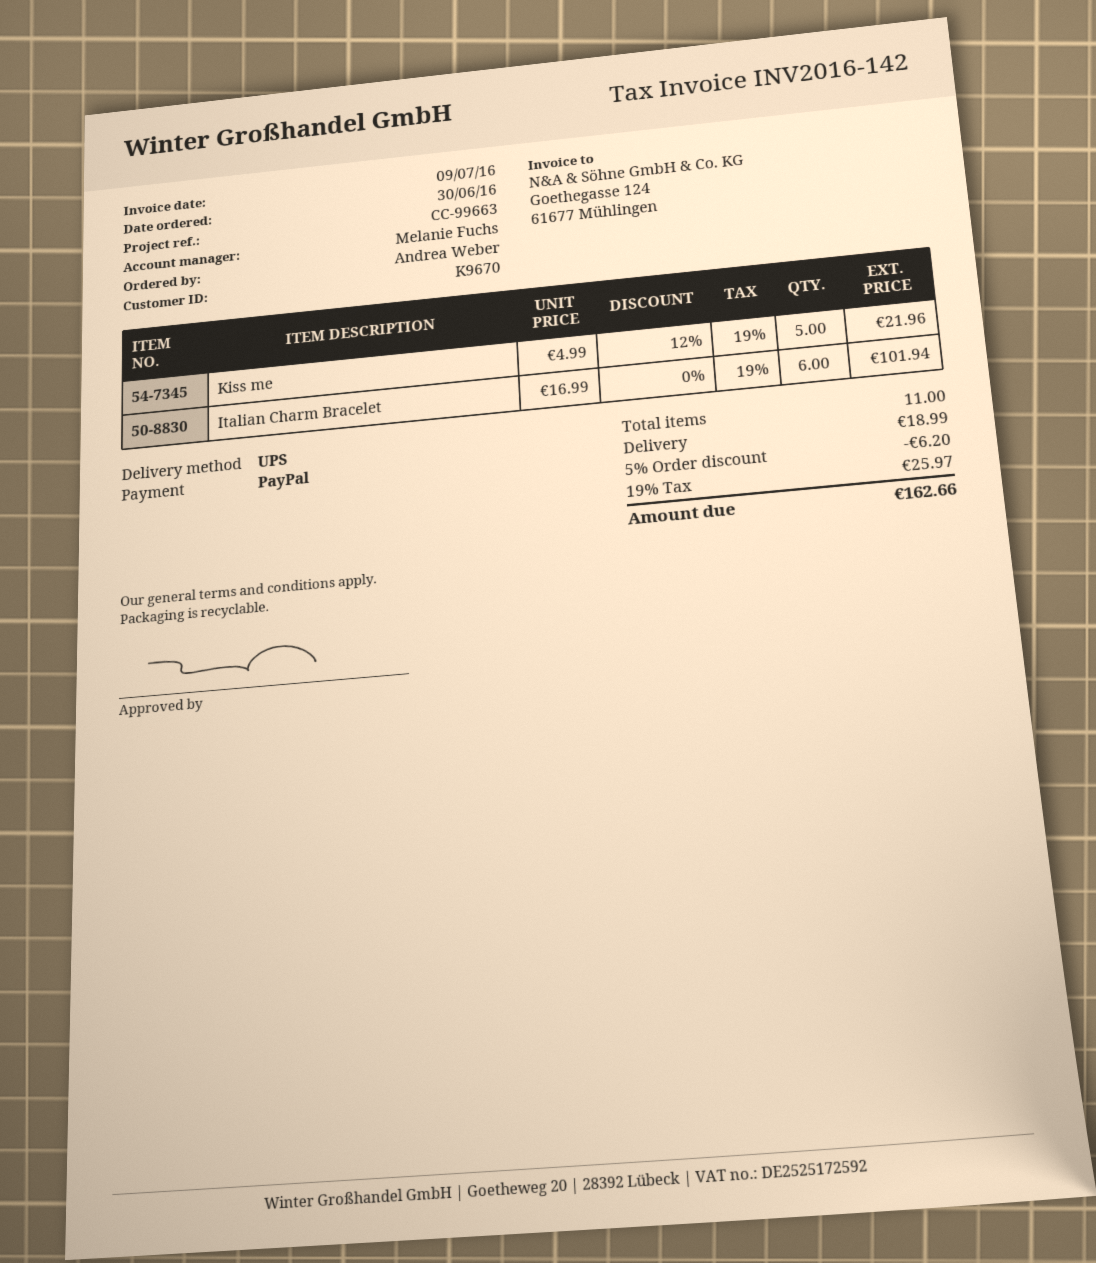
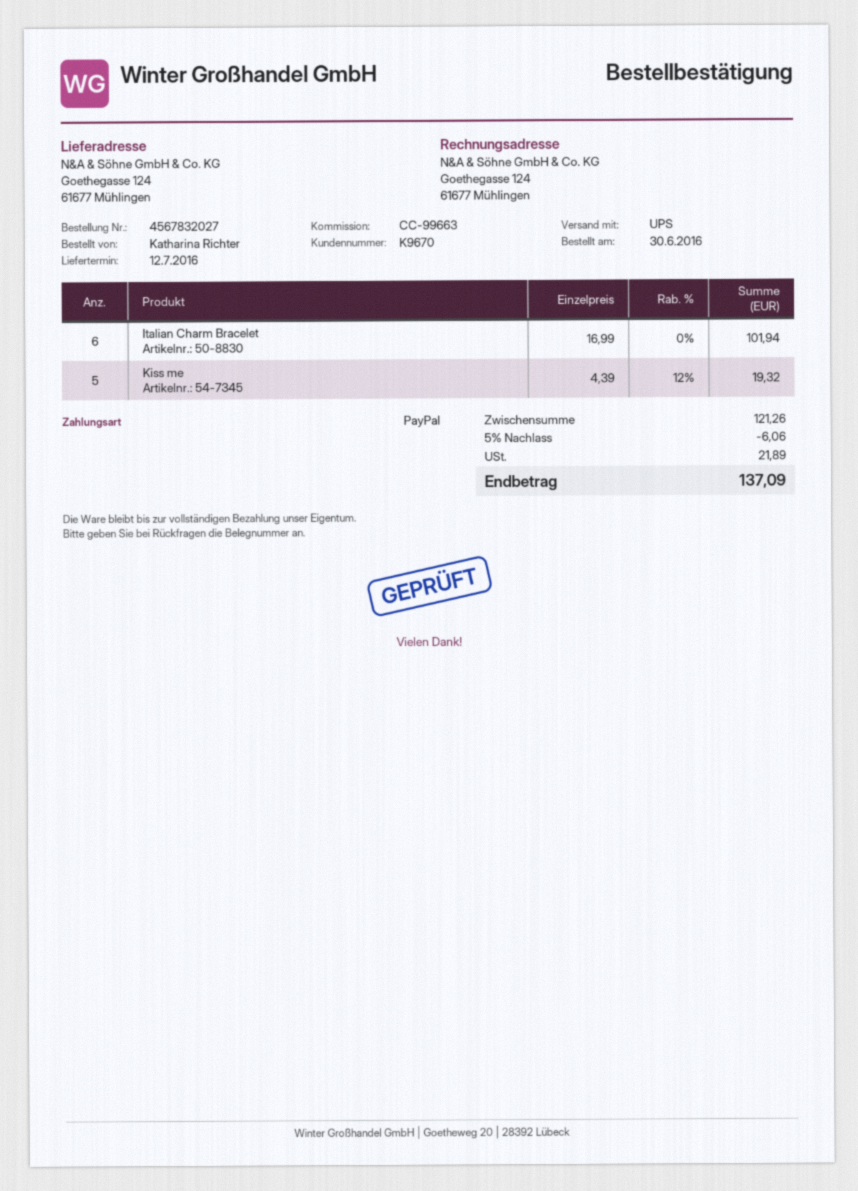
ordered by: Andrea Weber -> Katharina Richter
Kiss me: 5 x 4.99 - 12% = 21.96 -> 5 x 4.39 - 12% = 19.32
discount: 5% = 6.20 -> 5% = 6.06
shipping: 18.99 -> none
tax: 25.97 -> 21.89
total: 162.66 -> 137.09

